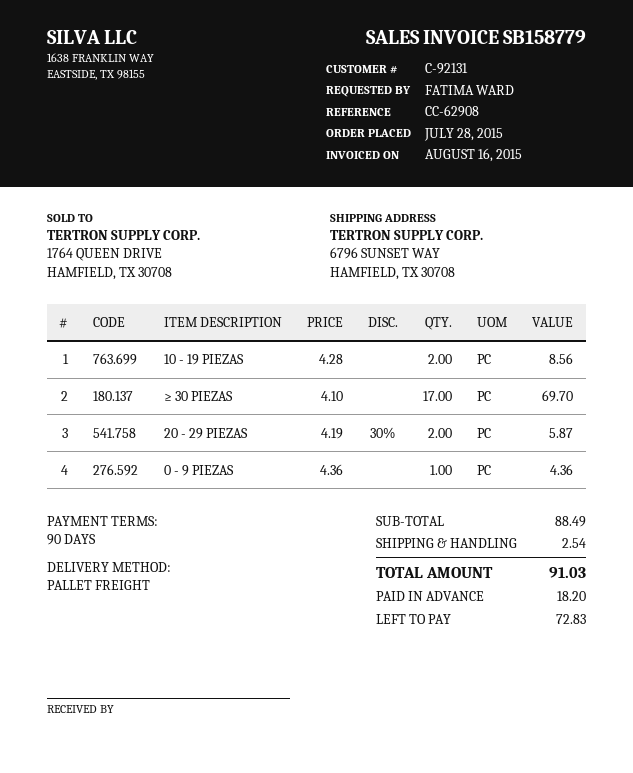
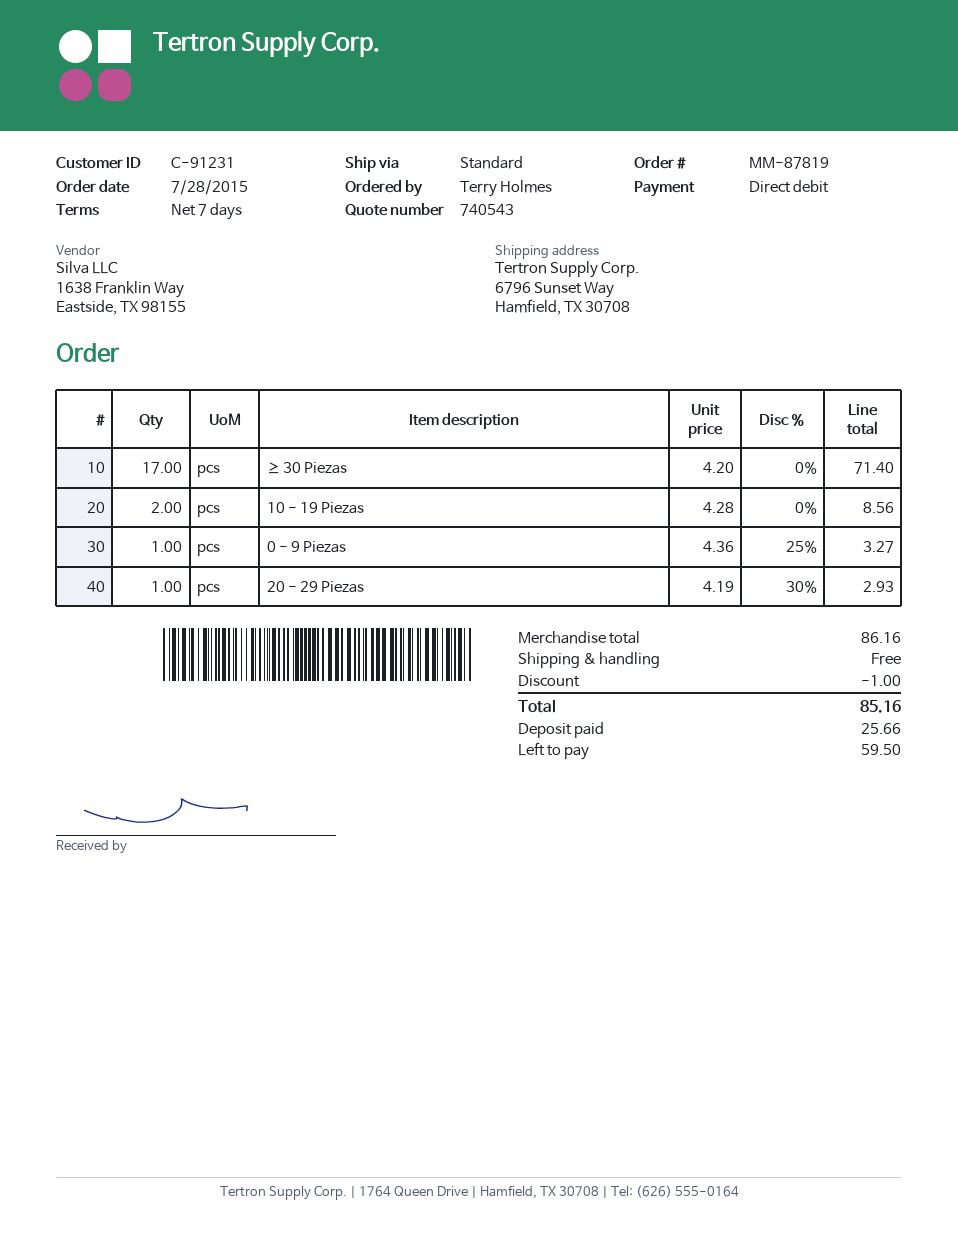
payment terms: 90 days -> 7 days
customer number: C-92131 -> C-91231
ordered by: FATIMA WARD -> Terry Holmes
shipping method: pallet freight -> standard
≥ 30 PIEZAS: 17 x 4.10 = 69.70 -> 17 x 4.20 = 71.40
20 - 29 PIEZAS: 2 x 4.19 - 30% = 5.87 -> 1 x 4.19 - 30% = 2.93
0 - 9 PIEZAS: 1 x 4.36 = 4.36 -> 1 x 4.36 - 25% = 3.27
subtotal: 88.49 -> 86.16
discount: none -> 1.00
shipping: 2.54 -> 0.00
total: 91.03 -> 85.16
deposit: 18.20 -> 25.66
balance: 72.83 -> 59.50

